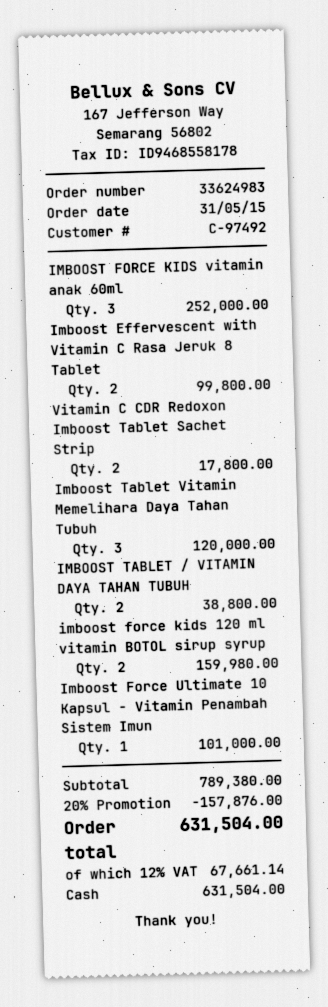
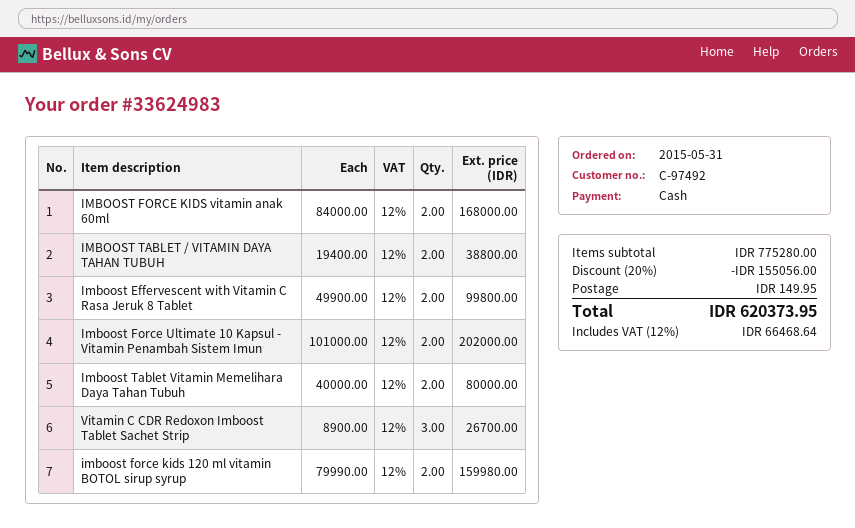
IMBOOST FORCE KIDS vitamin anak 60ml: 3 for 252000.00 -> 2 for 168000.00
Vitamin C CDR Redoxon Imboost Tablet Sachet Strip: 2 for 17800.00 -> 3 for 26700.00
Imboost Tablet Vitamin Memelihara Daya Tahan Tubuh: 3 for 120000.00 -> 2 for 80000.00
Imboost Force Ultimate 10 Kapsul - Vitamin Penambah Sistem Imun: 1 for 101000.00 -> 2 for 202000.00
subtotal: 789380.00 -> 775280.00
discount: 20% = 157876.00 -> 20% = 155056.00
shipping: none -> 149.95
tax: 12% = 67661.14 -> 12% = 66468.64
total: 631504.00 -> 620373.95

